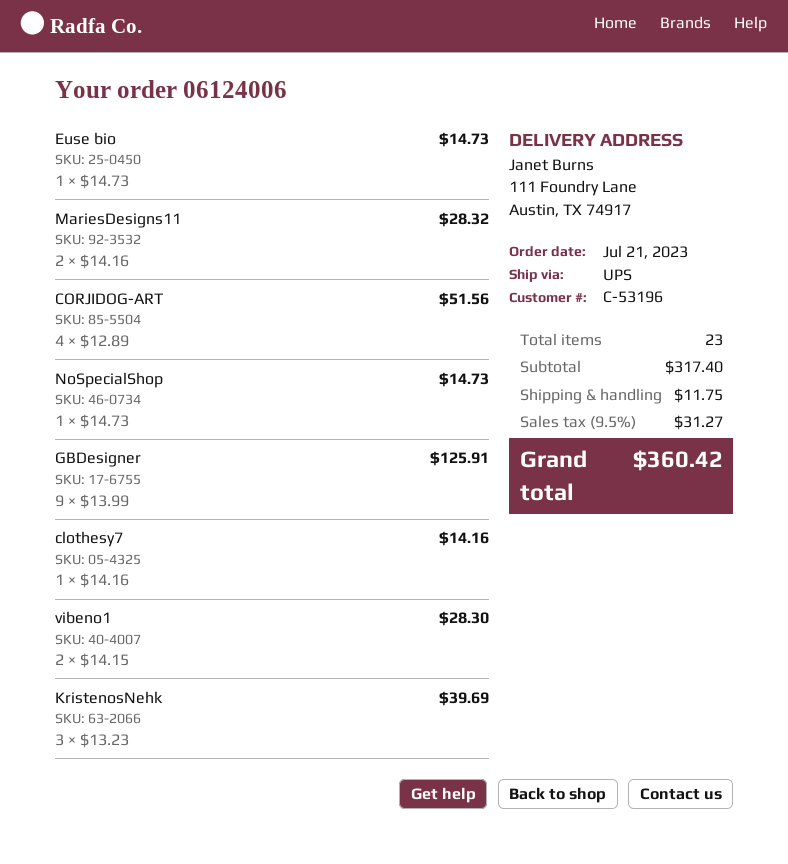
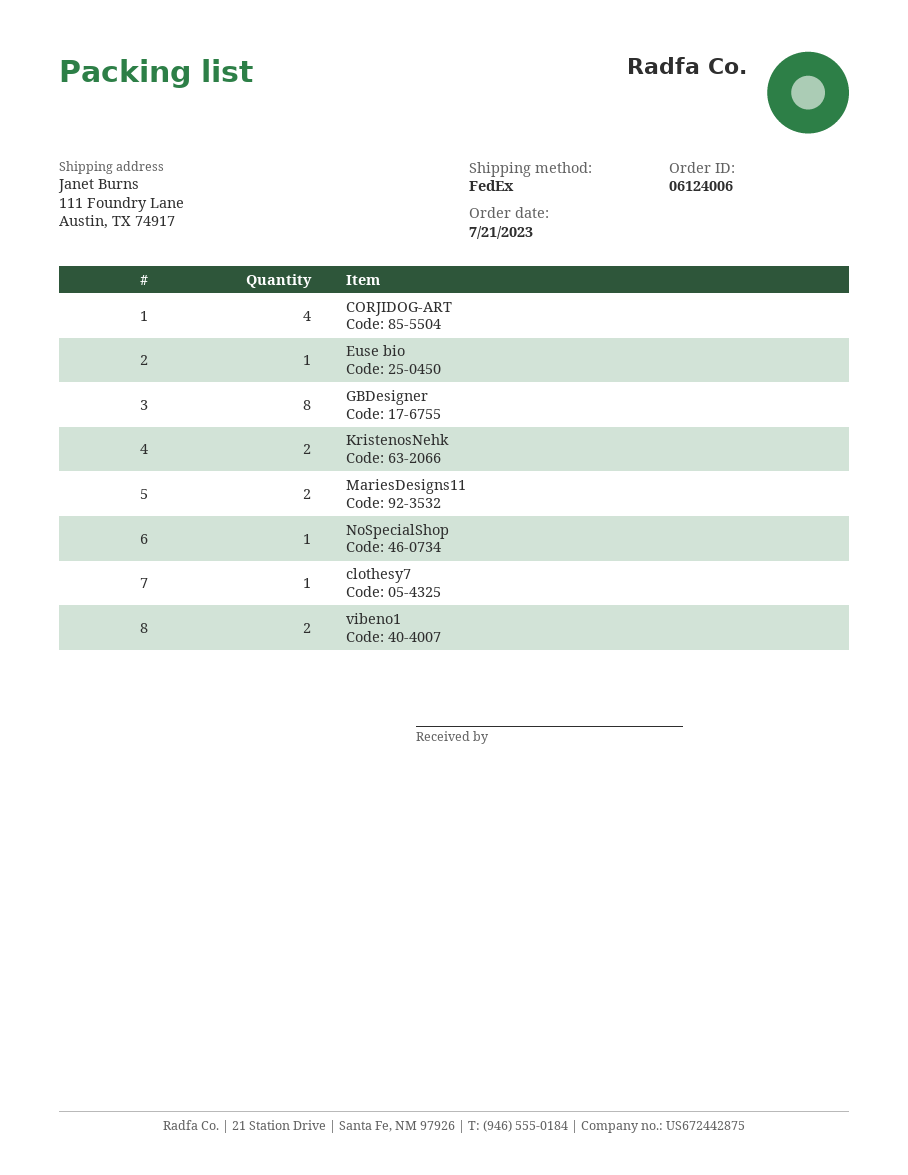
shipping method: UPS -> FedEx
GBDesigner: 9 -> 8
KristenosNehk: 3 -> 2

